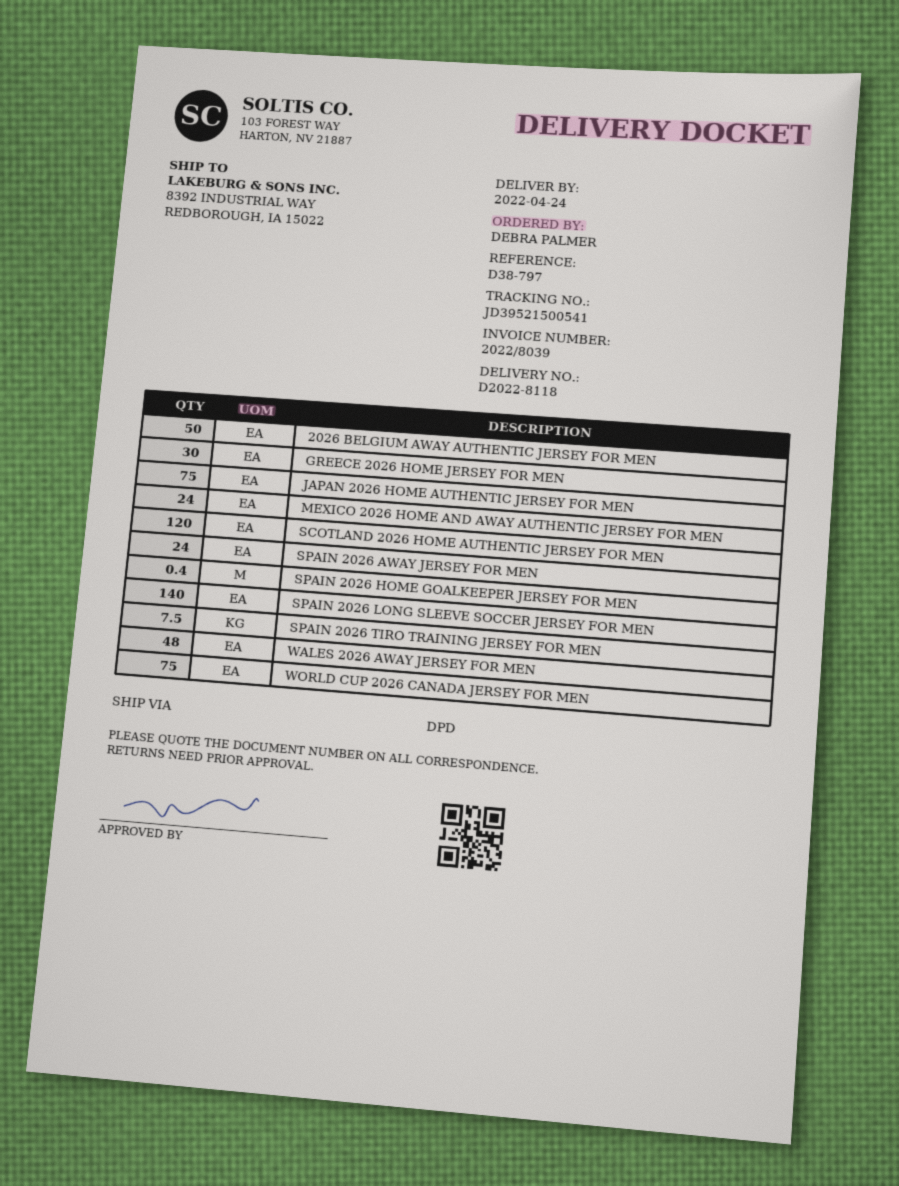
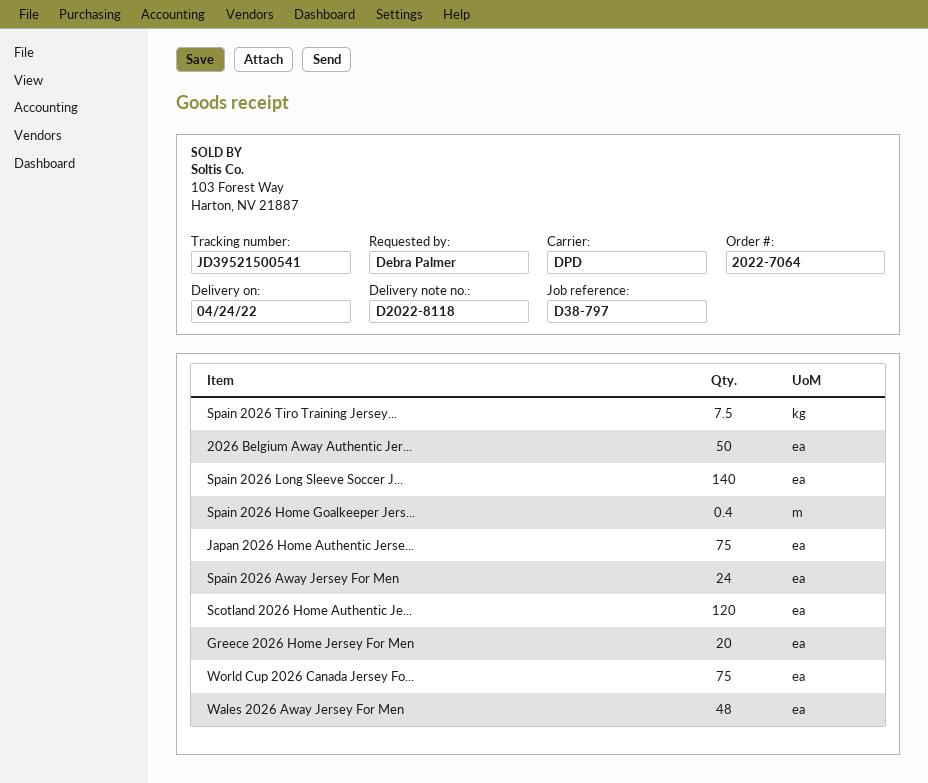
GREECE 2026 HOME JERSEY FOR MEN: 30 -> 20
MEXICO 2026 HOME AND AWAY AUTHENTIC JERSEY FOR MEN: 24 -> none

